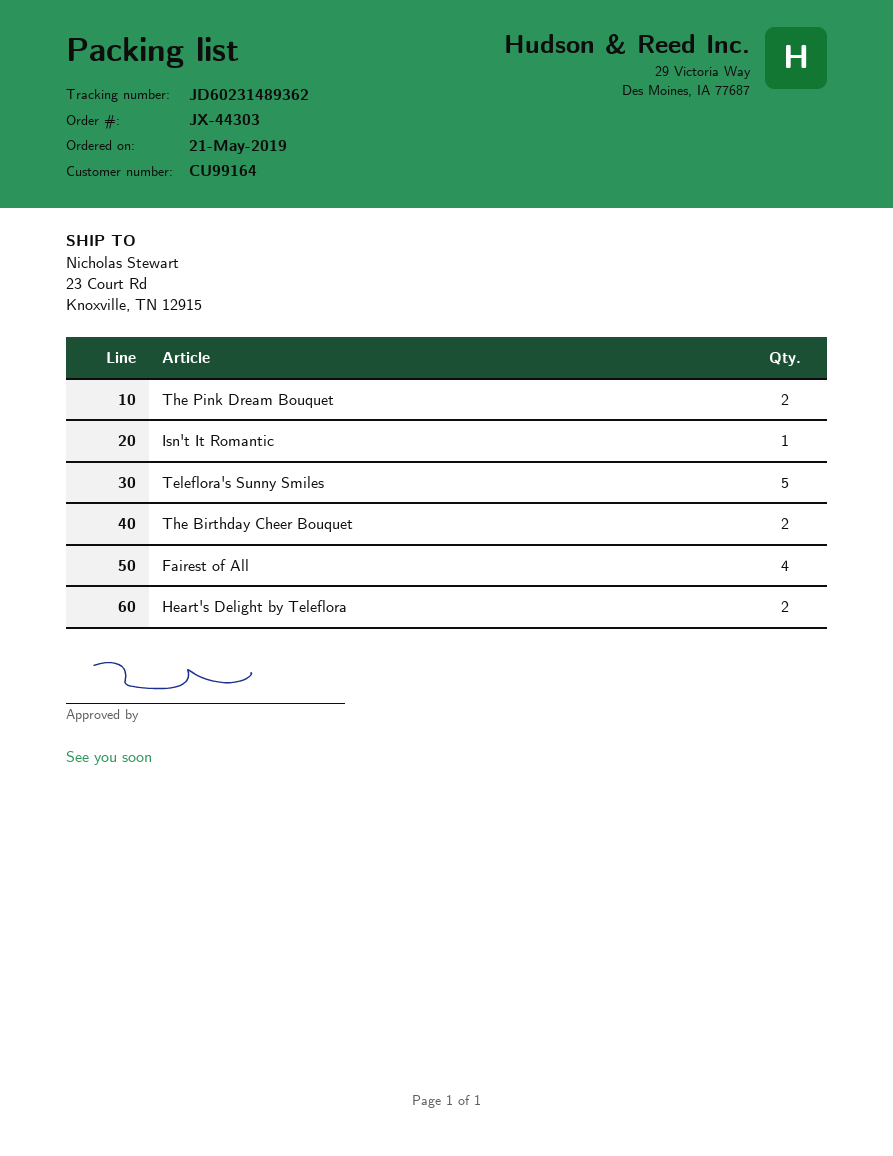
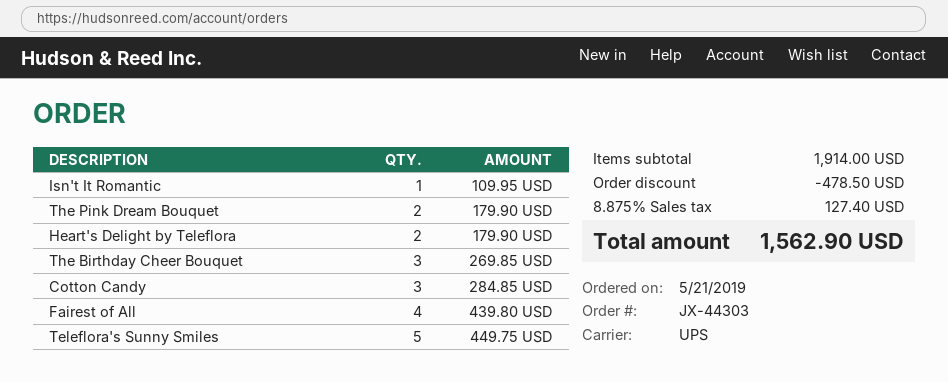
The Birthday Cheer Bouquet: 2 -> 3
Cotton Candy: none -> 3

